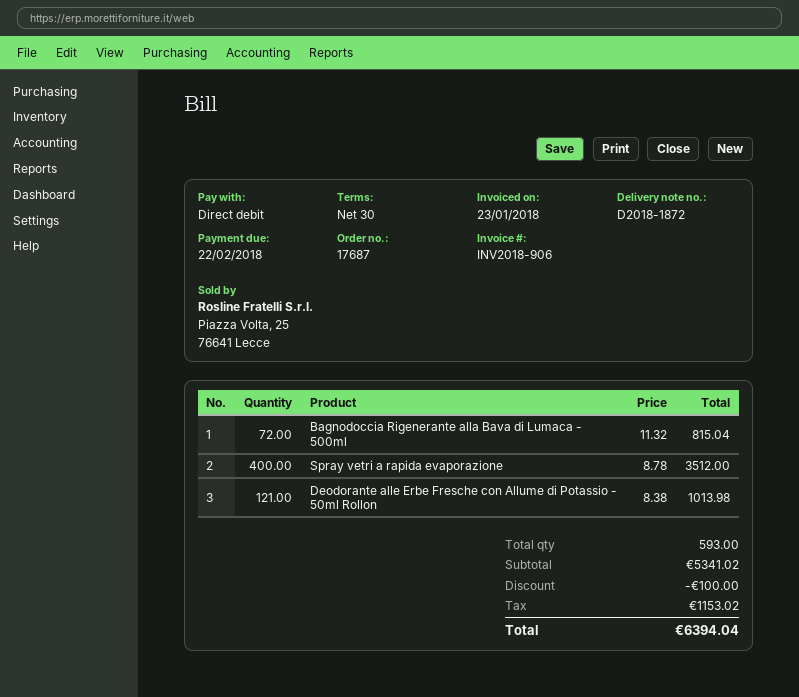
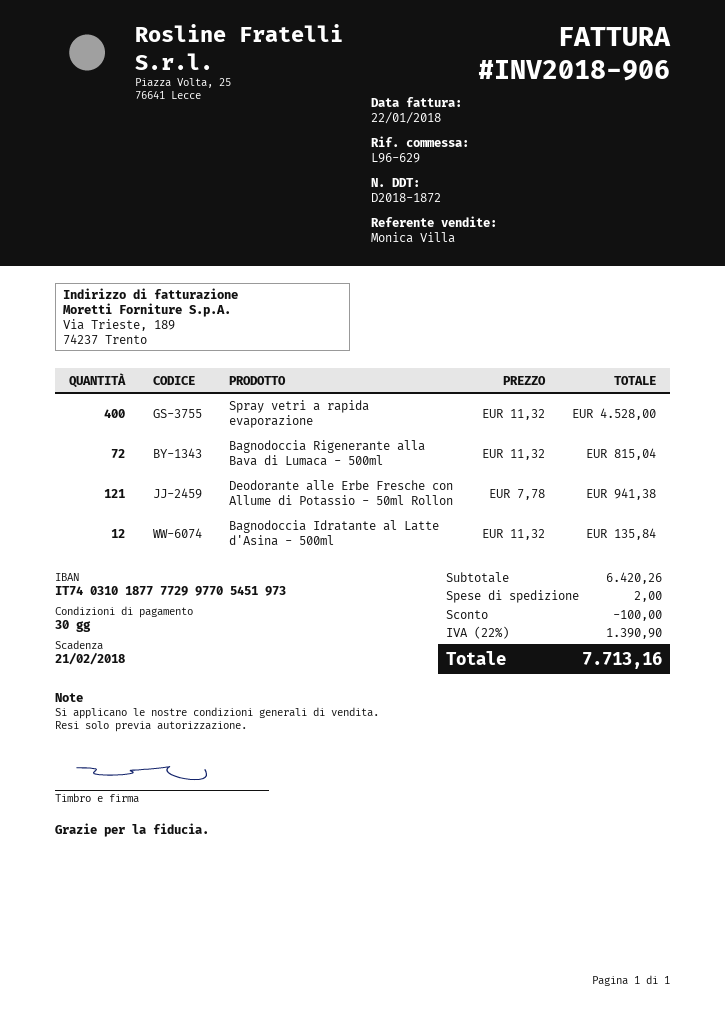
invoice date: 2018-01-23 -> 2018-01-22
due date: 2018-02-22 -> 2018-02-21
Spray vetri a rapida evaporazione: 400 x 8.78 = 3512.00 -> 400 x 11.32 = 4528.00
Deodorante alle Erbe Fresche con Allume di Potassio - 50ml Rollon: 121 x 8.38 = 1013.98 -> 121 x 7.78 = 941.38
Bagnodoccia Idratante al Latte d'Asina - 500ml: none -> 12 x 11.32 = 135.84
subtotal: 5341.02 -> 6420.26
shipping: none -> 2.00
tax: 1153.02 -> 1390.90
total: 6394.04 -> 7713.16

